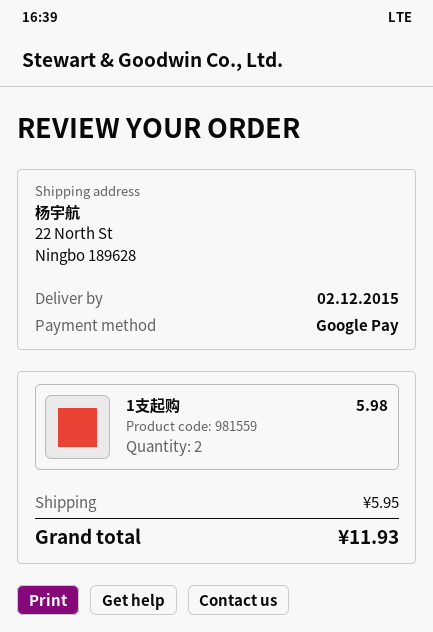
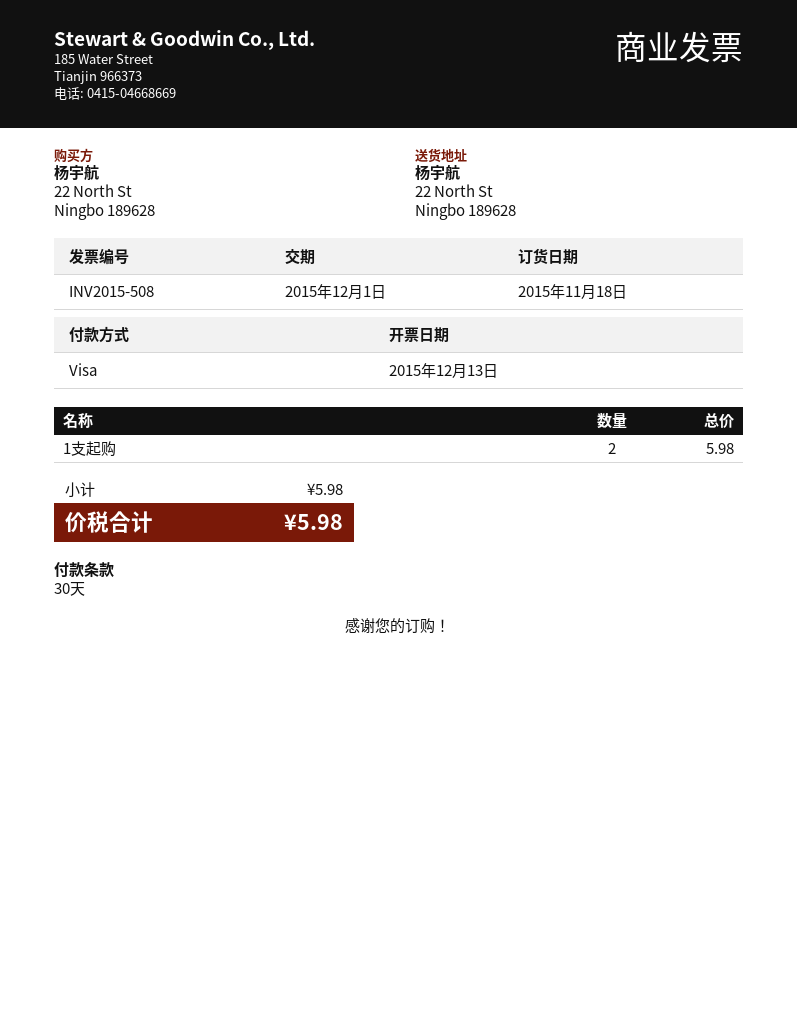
delivery date: 2015-12-02 -> 2015-12-01
payment method: Google Pay -> Visa
shipping: 5.95 -> none
total: 11.93 -> 5.98

